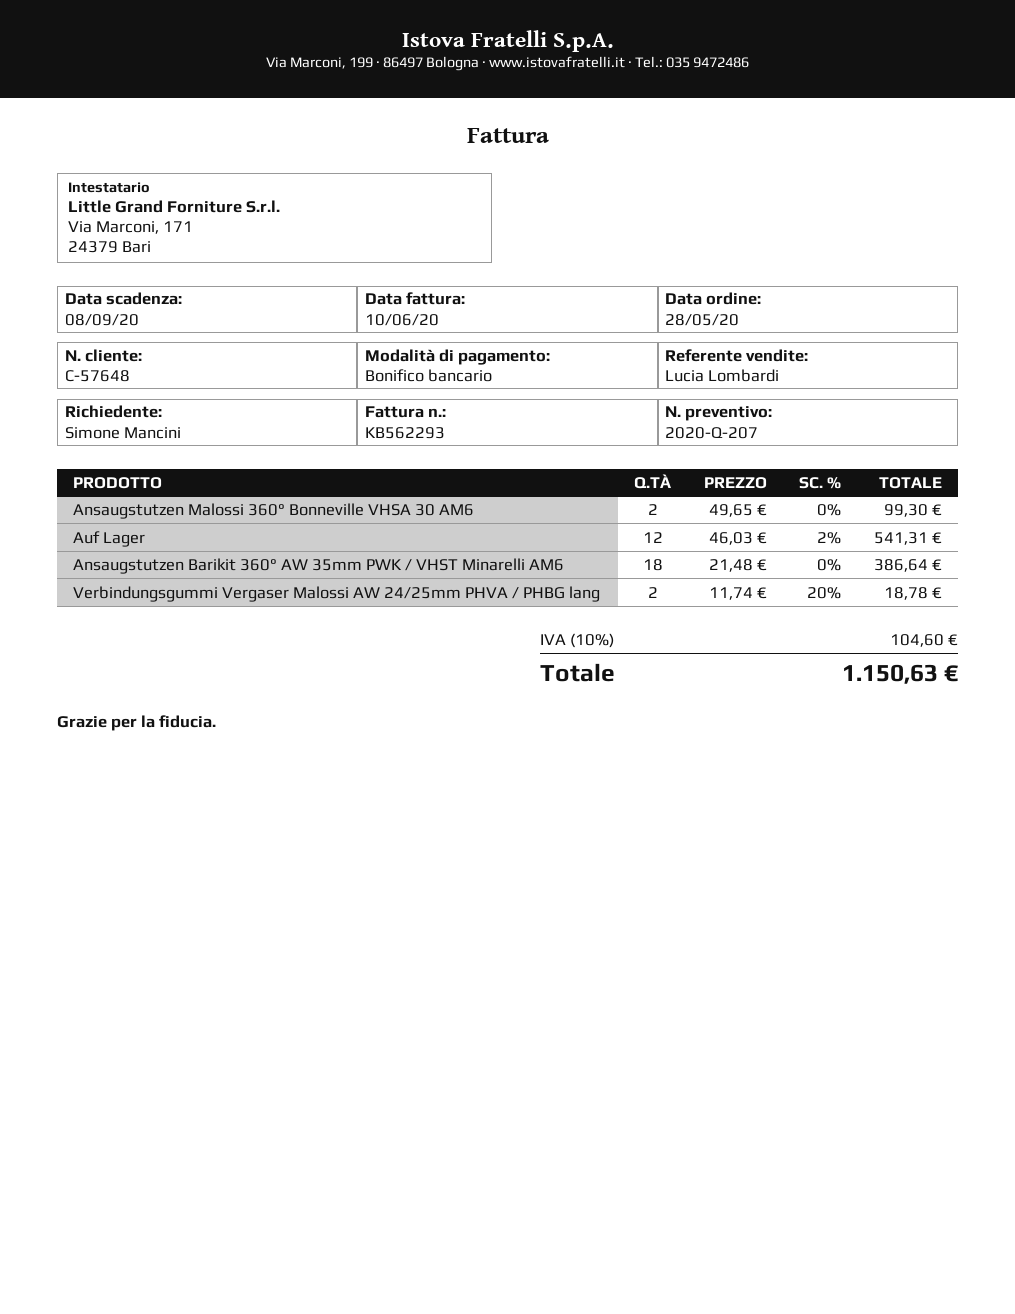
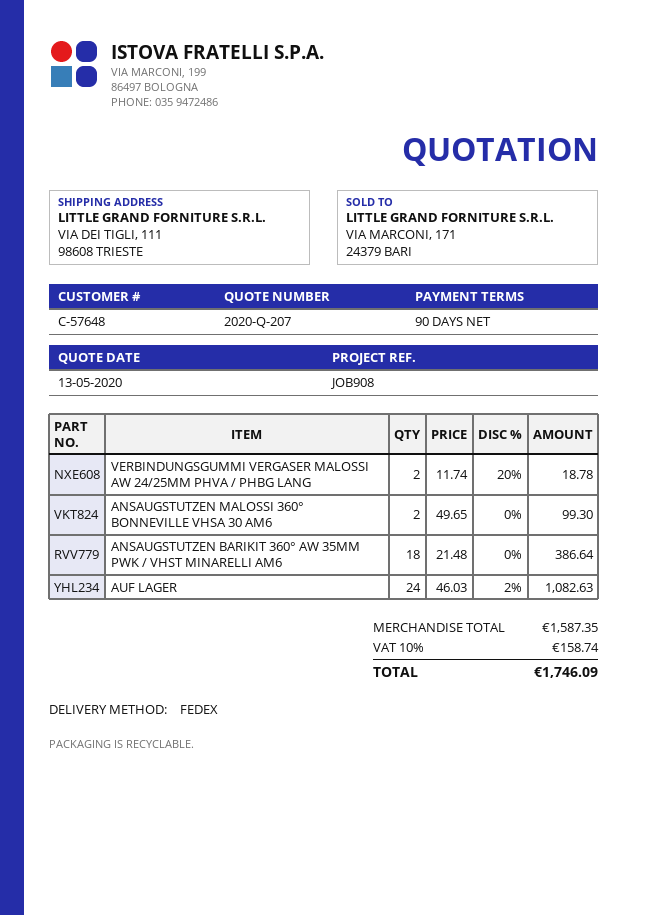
Auf Lager: 12 x 46.03 - 2% = 541.31 -> 24 x 46.03 - 2% = 1082.63
tax: 10% = 104.60 -> 10% = 158.74
total: 1150.63 -> 1746.09

